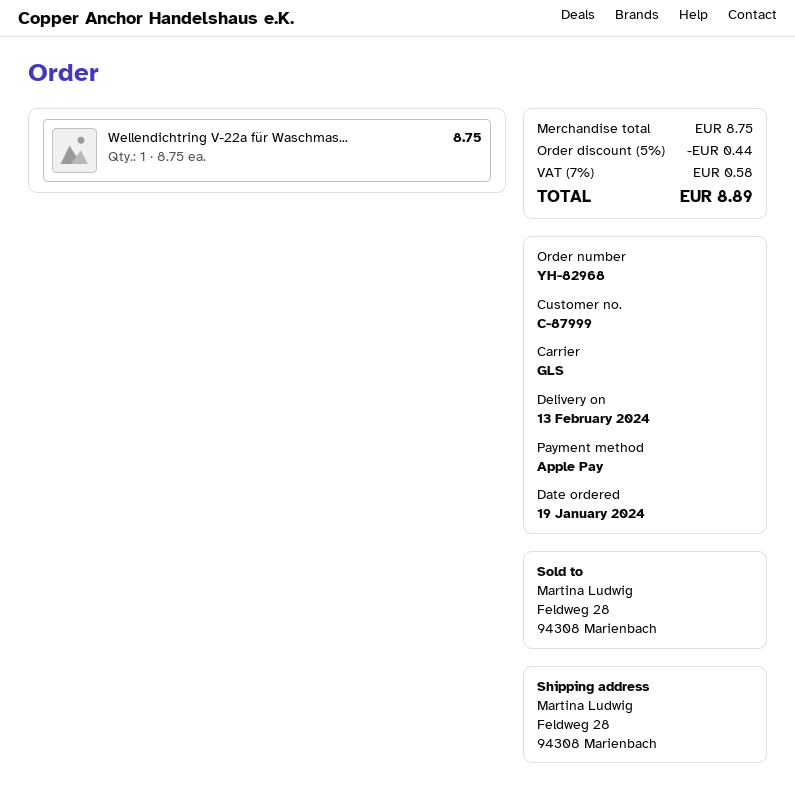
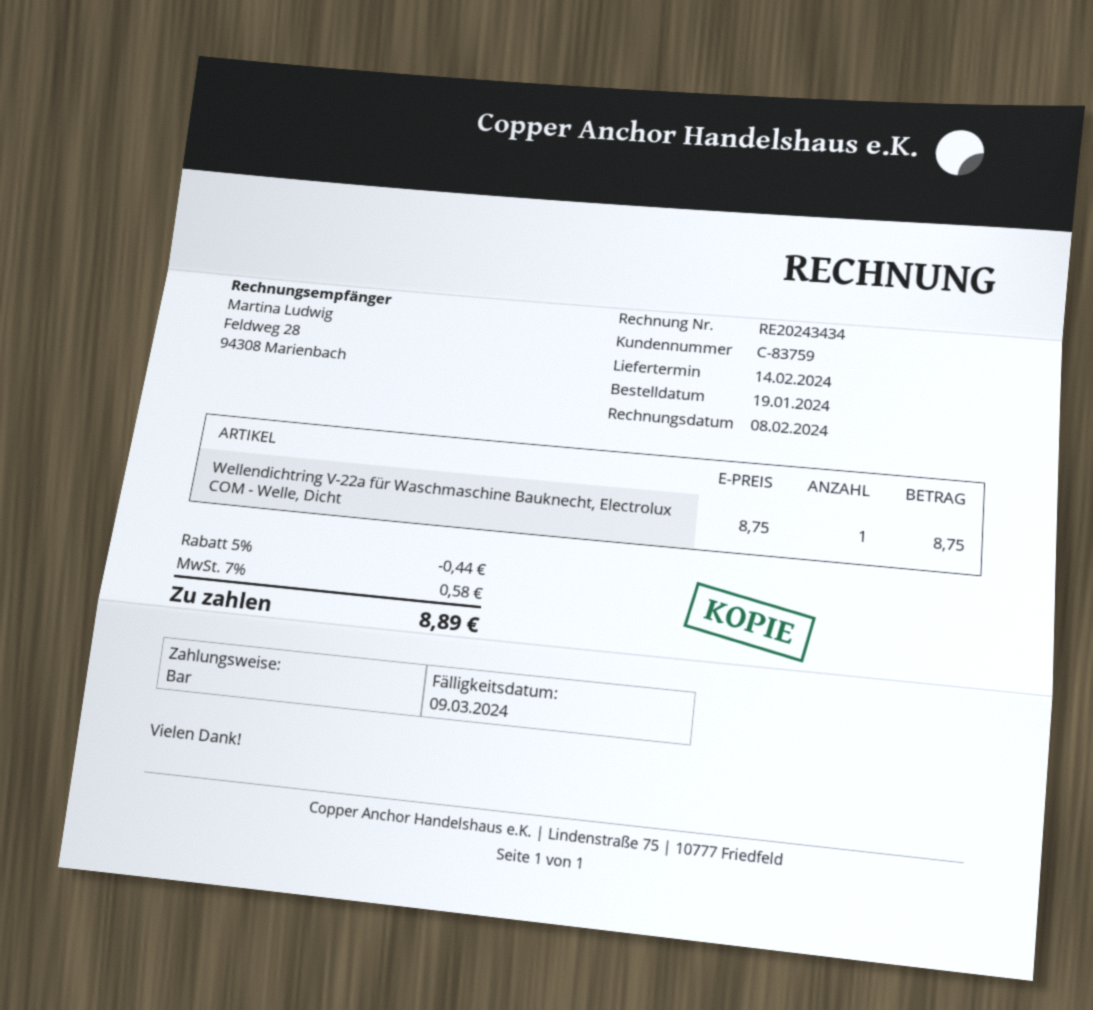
delivery date: 2024-02-13 -> 2024-02-14
customer number: C-87999 -> C-83759
payment method: Apple Pay -> cash

